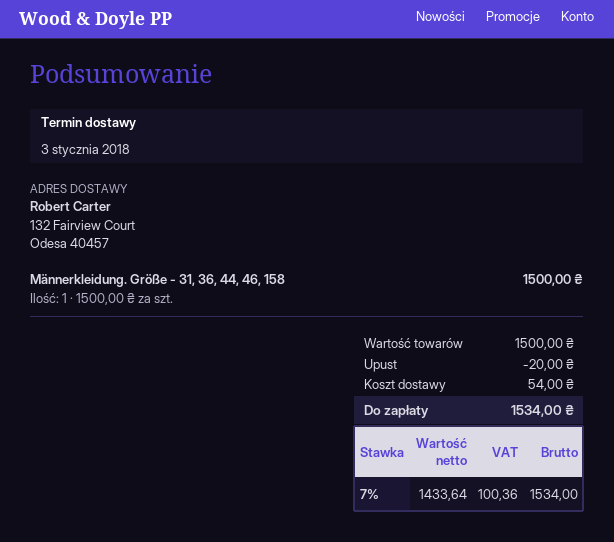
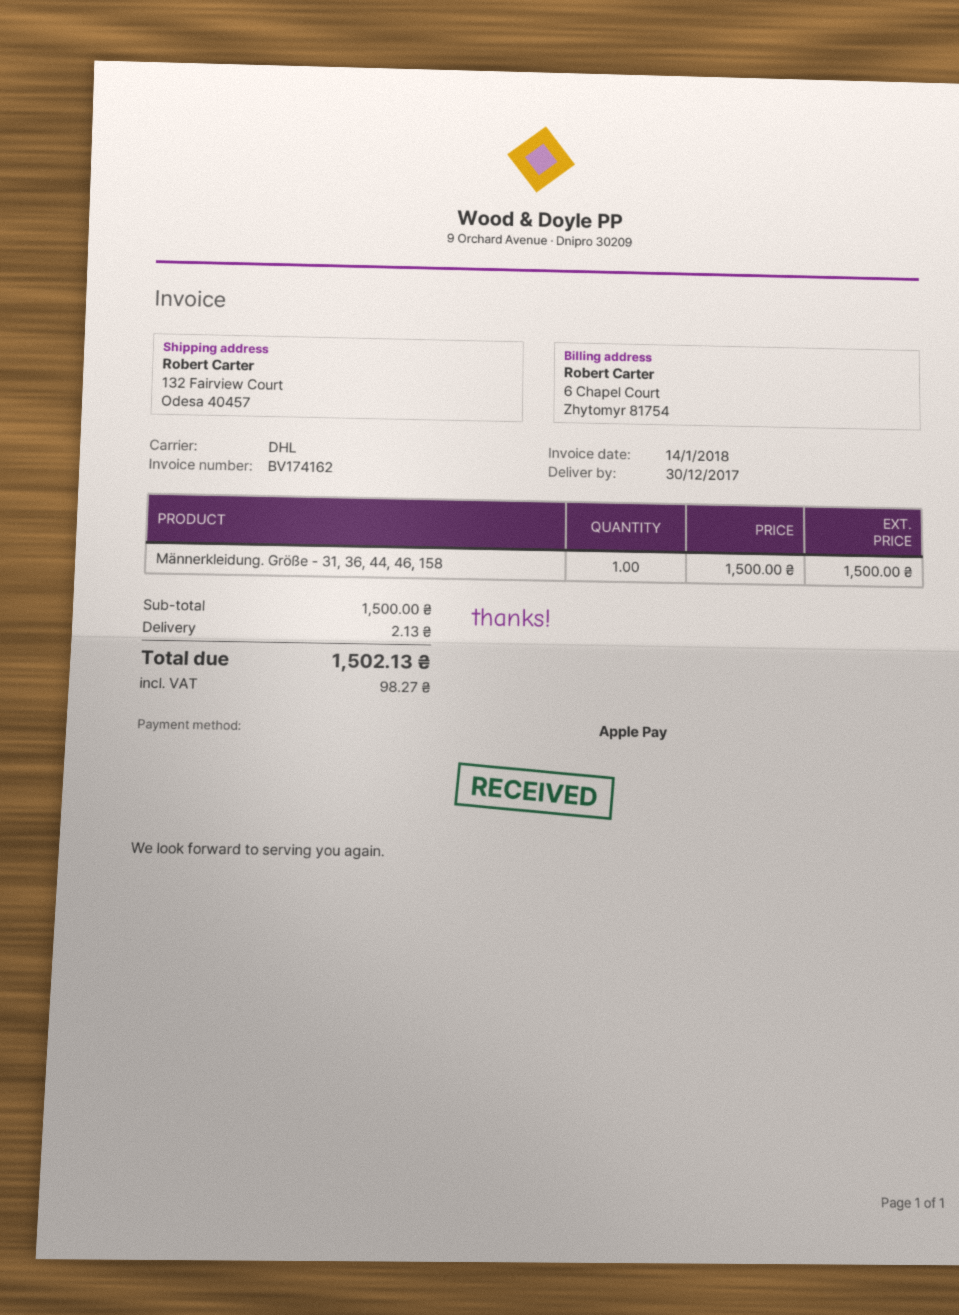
delivery date: 2018-01-03 -> 2017-12-30
discount: 20.00 -> none
shipping: 54.00 -> 2.13
tax: 100.36 -> 98.27
total: 1534.00 -> 1502.13

